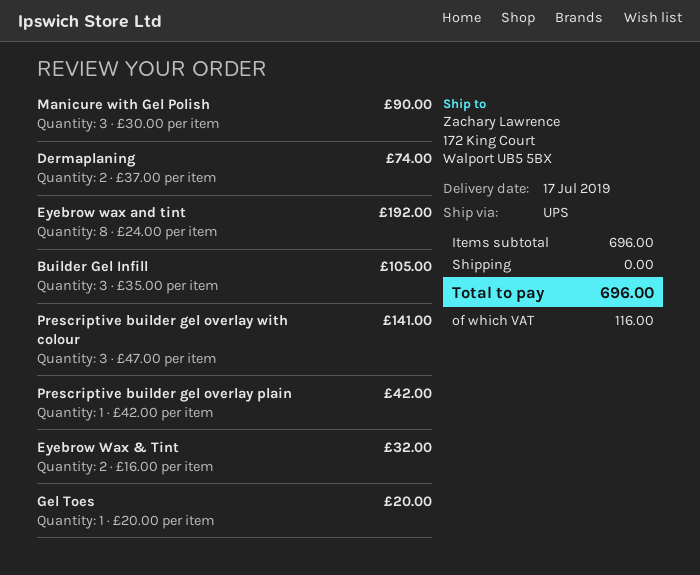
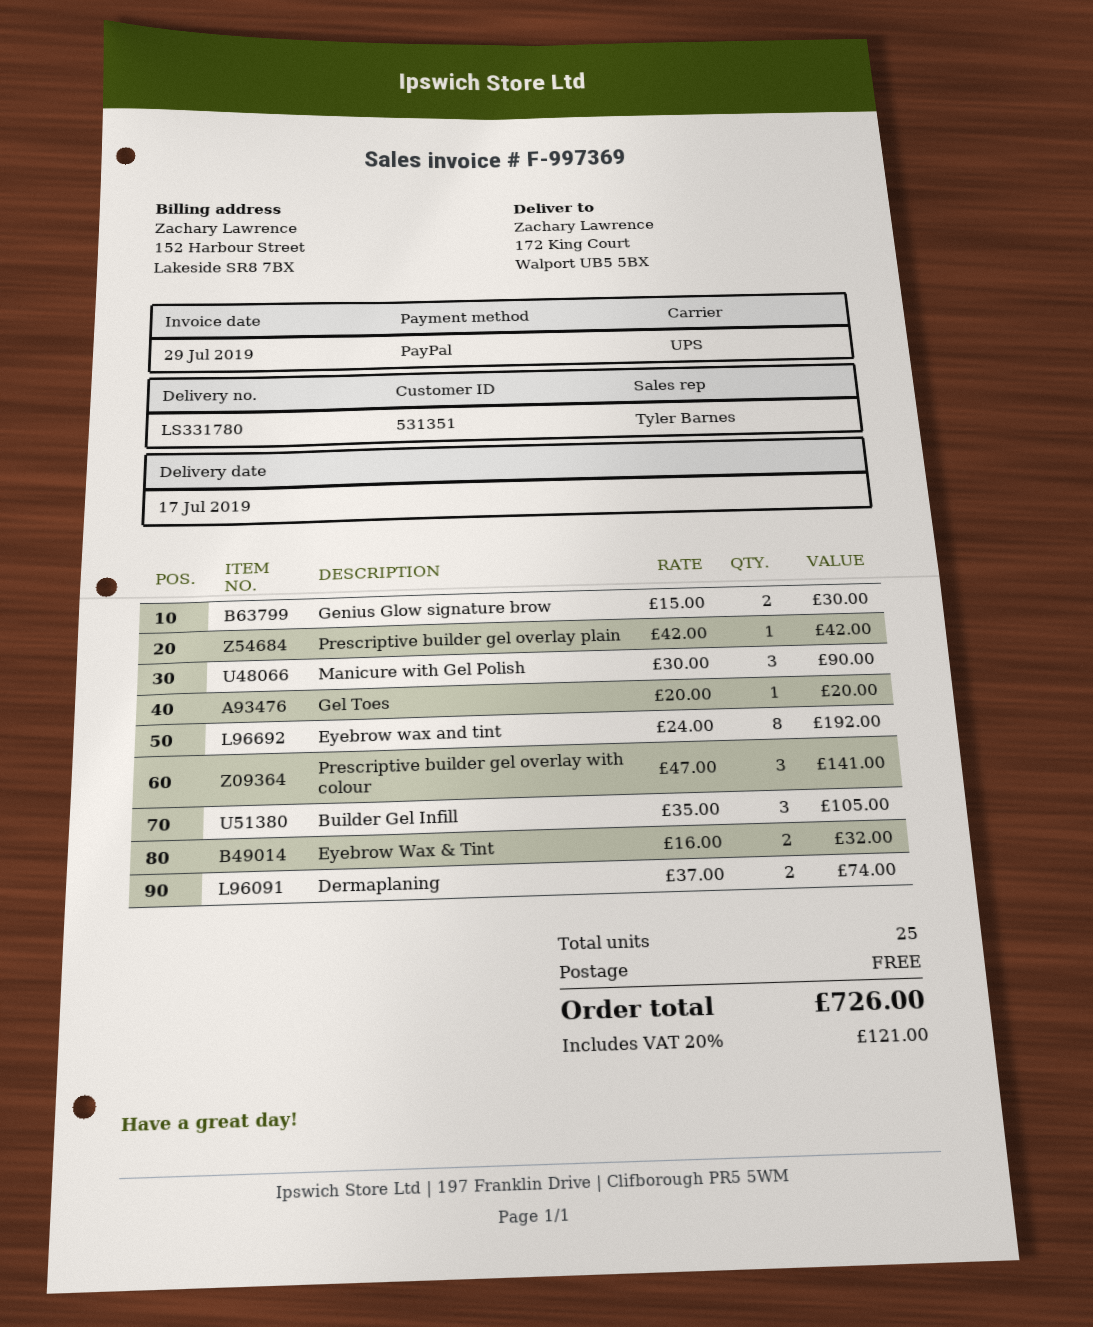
Genius Glow signature brow: none -> 2 x 15.00 = 30.00
tax: 116.00 -> 121.00
total: 696.00 -> 726.00

